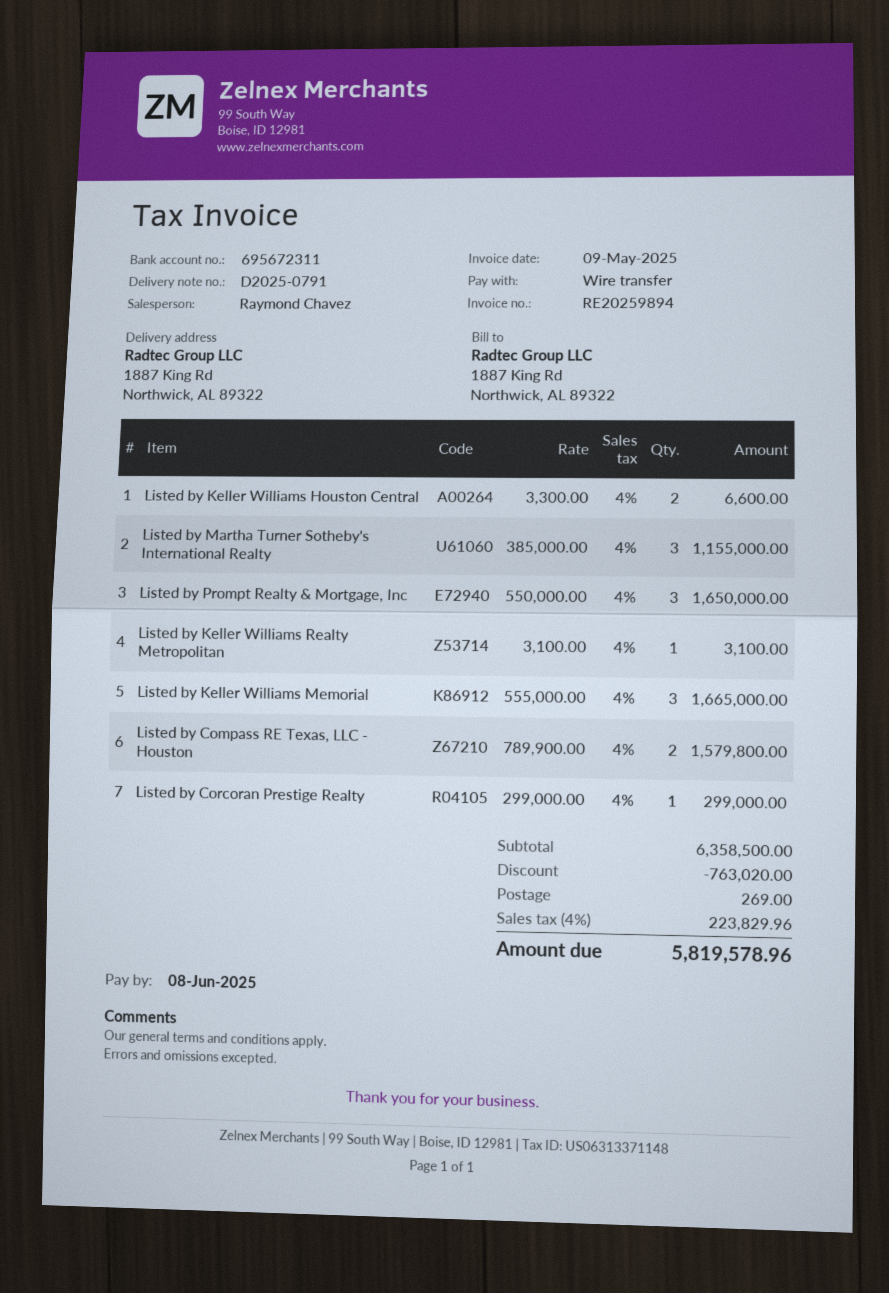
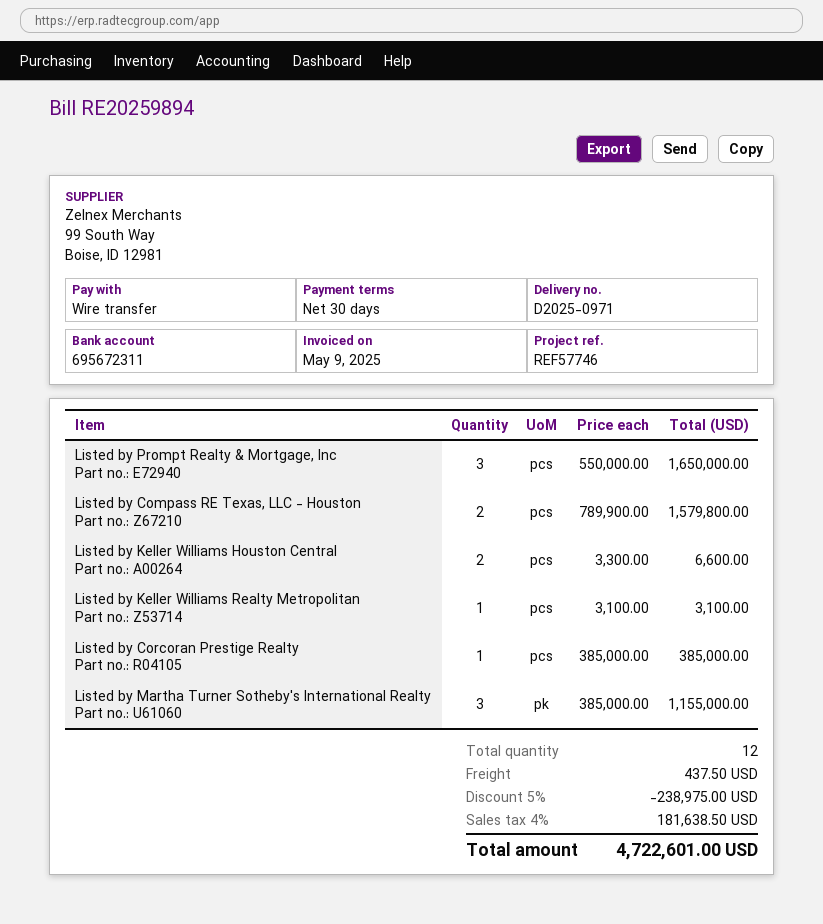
delivery note number: D2025-0791 -> D2025-0971
Listed by Keller Williams Memorial: 3 x 555000.00 = 1665000.00 -> none
Listed by Corcoran Prestige Realty: 1 x 299000.00 = 299000.00 -> 1 x 385000.00 = 385000.00
discount: 763020.00 -> 238975.00
shipping: 269.00 -> 437.50
tax: 4% = 223829.96 -> 4% = 181638.50
total: 5819578.96 -> 4722601.00

